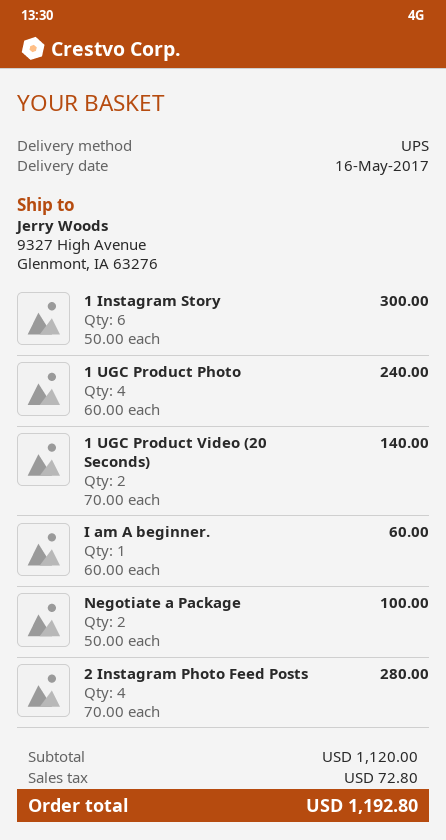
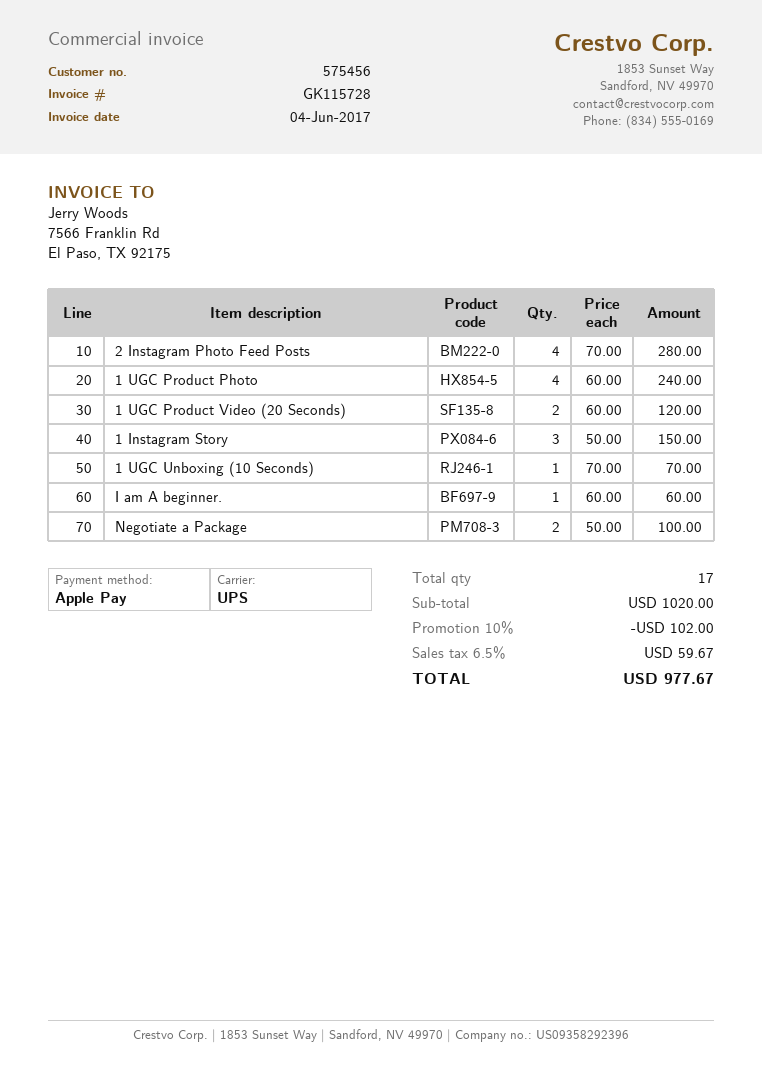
1 Instagram Story: 6 x 50.00 = 300.00 -> 3 x 50.00 = 150.00
1 UGC Product Video (20 Seconds): 2 x 70.00 = 140.00 -> 2 x 60.00 = 120.00
1 UGC Unboxing (10 Seconds): none -> 1 x 70.00 = 70.00
subtotal: 1120.00 -> 1020.00
discount: none -> 10% = 102.00
tax: 72.80 -> 59.67
total: 1192.80 -> 977.67

